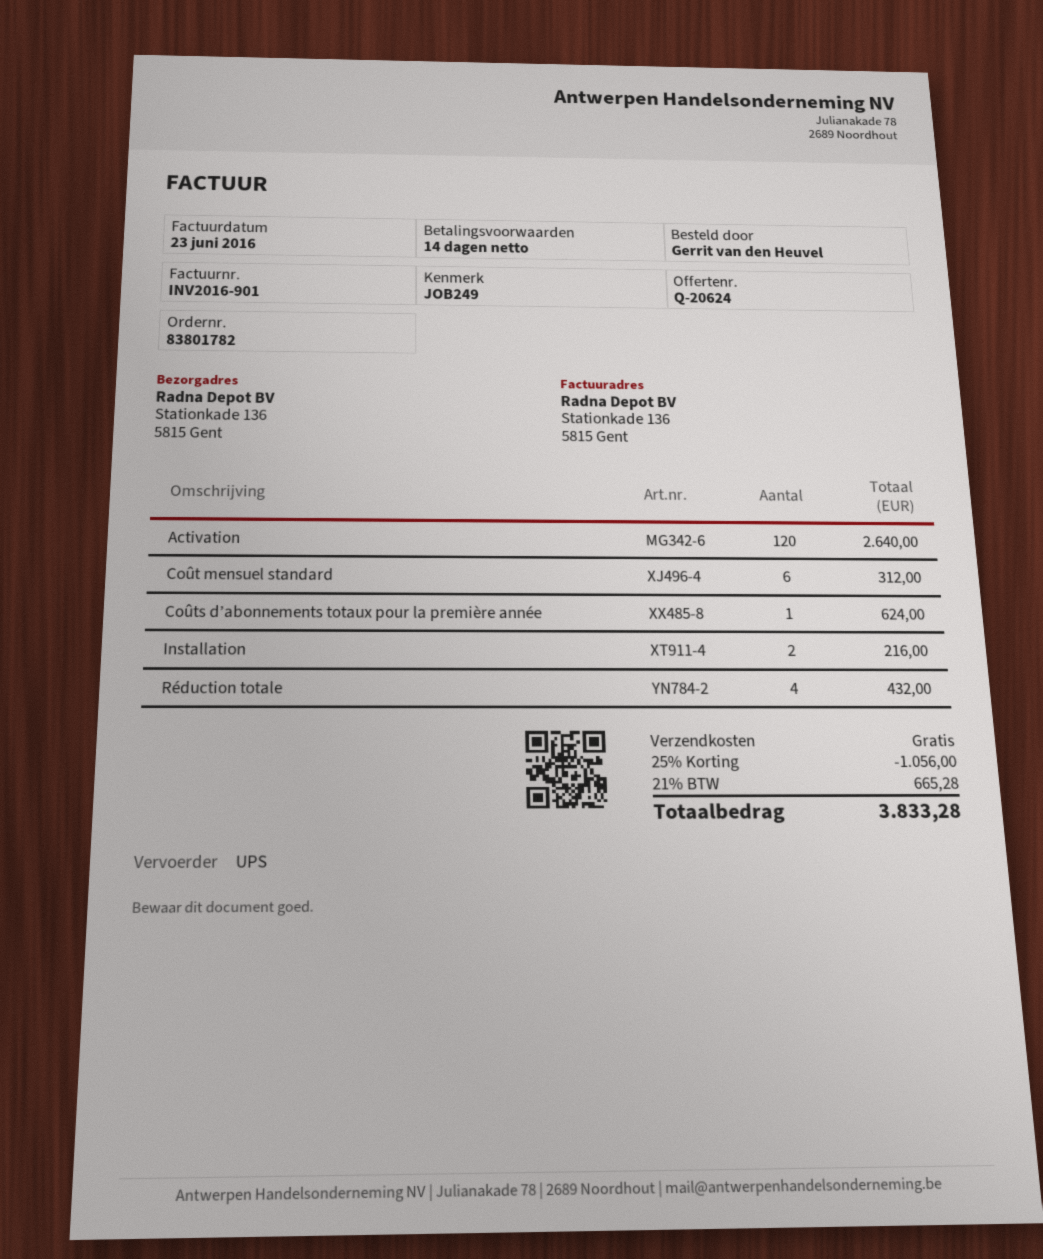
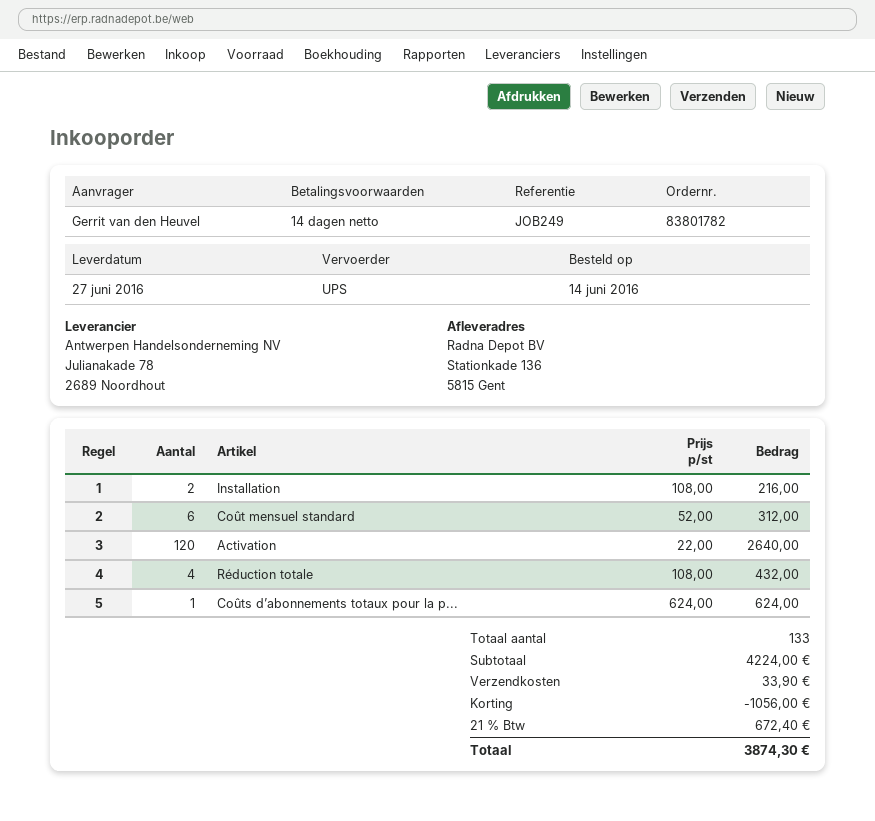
shipping: 0.00 -> 33.90
tax: 21% = 665.28 -> 21% = 672.40
total: 3833.28 -> 3874.30

